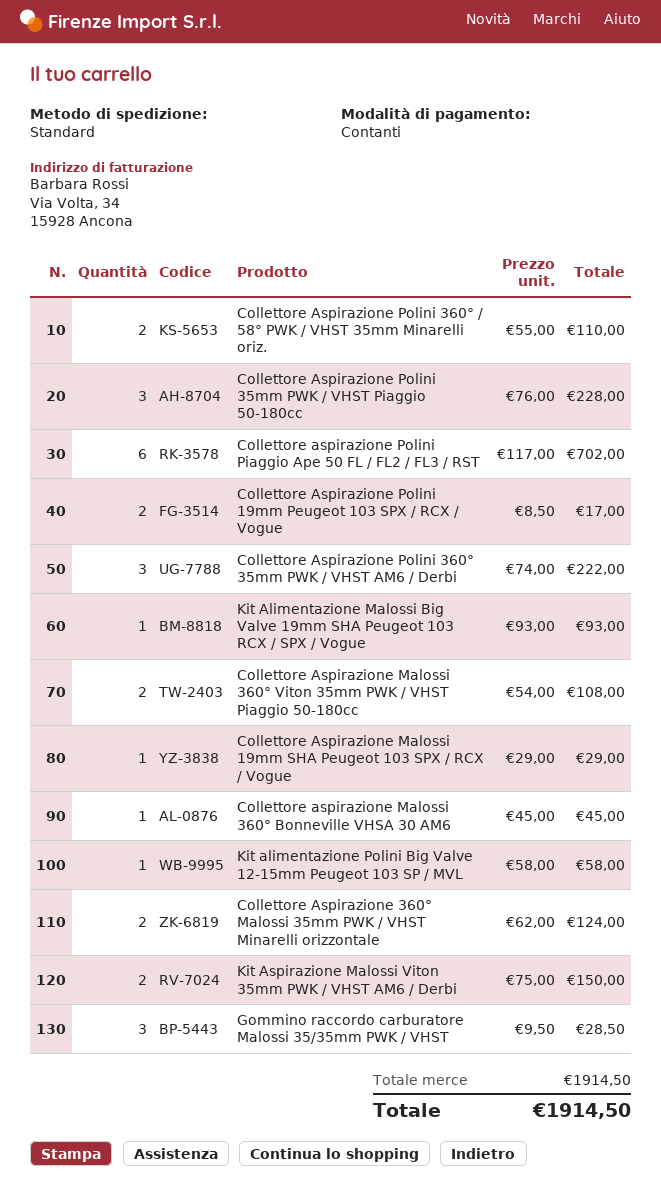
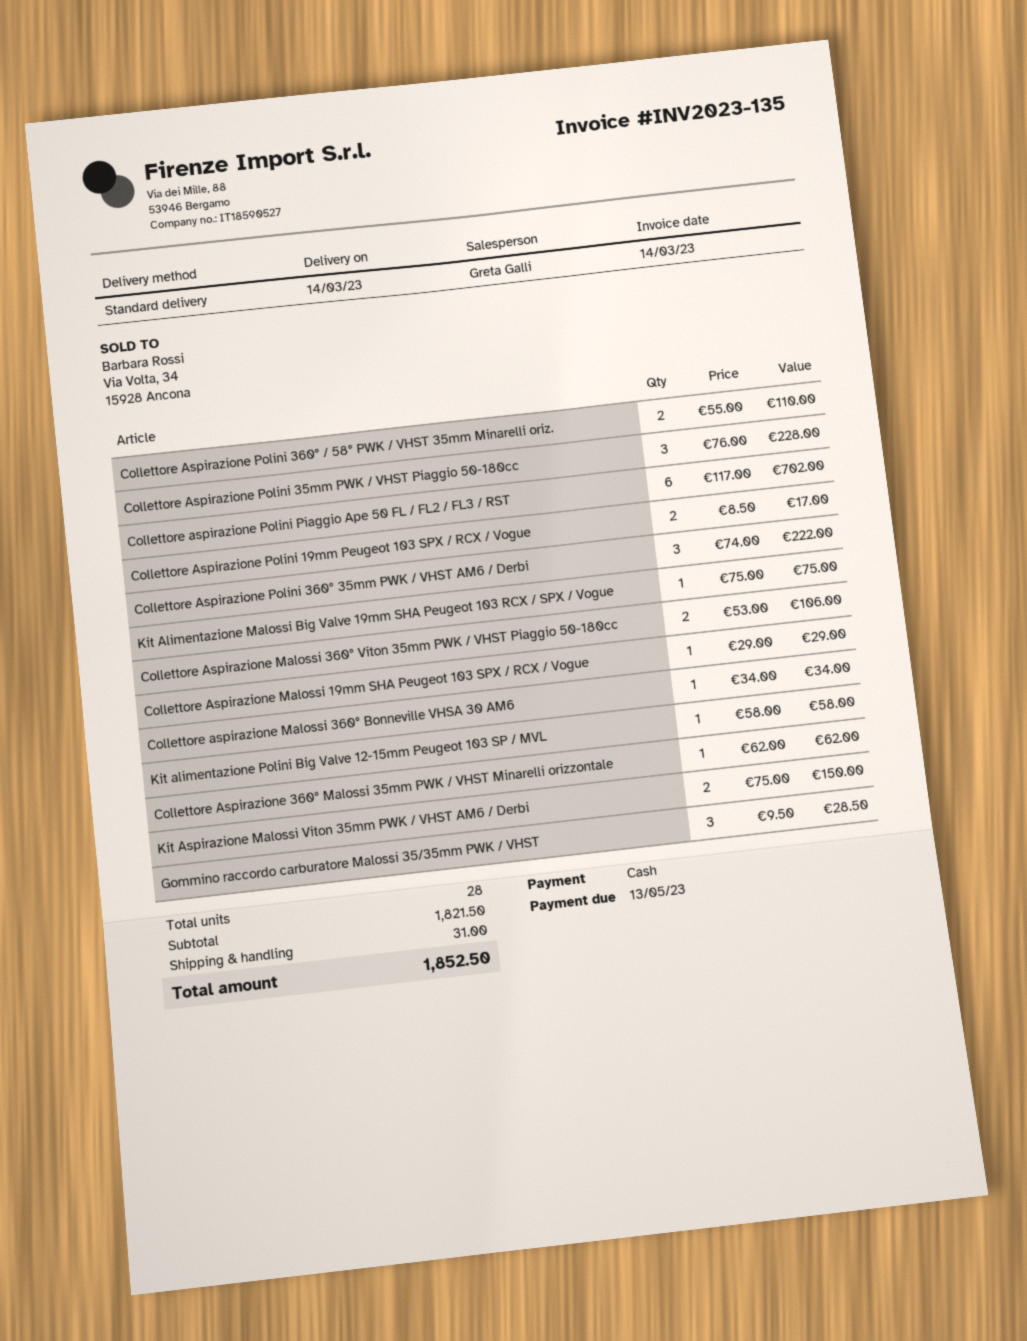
Kit Alimentazione Malossi Big Valve 19mm SHA Peugeot 103 RCX / SPX / Vogue: 1 x 93.00 = 93.00 -> 1 x 75.00 = 75.00
Collettore Aspirazione Malossi 360° Viton 35mm PWK / VHST Piaggio 50-180cc: 2 x 54.00 = 108.00 -> 2 x 53.00 = 106.00
Collettore aspirazione Malossi 360° Bonneville VHSA 30 AM6: 1 x 45.00 = 45.00 -> 1 x 34.00 = 34.00
Collettore Aspirazione 360° Malossi 35mm PWK / VHST Minarelli orizzontale: 2 x 62.00 = 124.00 -> 1 x 62.00 = 62.00
subtotal: 1914.50 -> 1821.50
shipping: none -> 31.00
total: 1914.50 -> 1852.50

